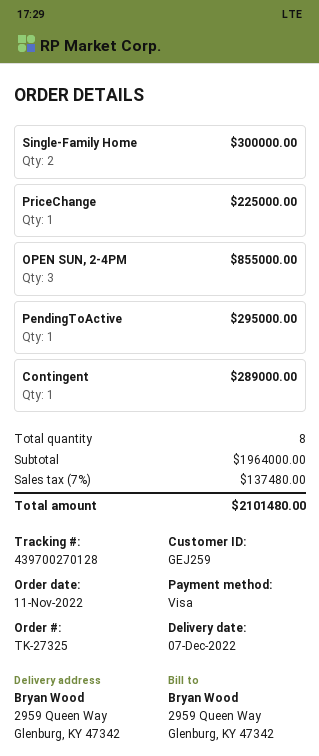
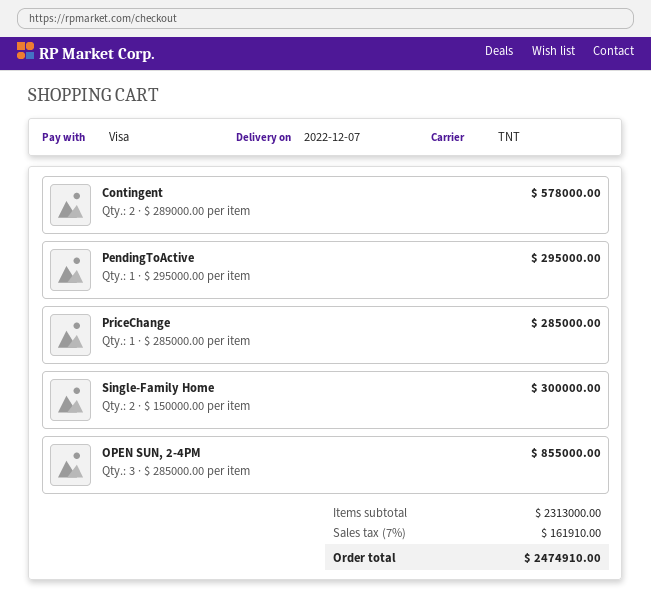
PriceChange: 1 for 225000.00 -> 1 for 285000.00
Contingent: 1 for 289000.00 -> 2 for 578000.00
subtotal: 1964000.00 -> 2313000.00
tax: 7% = 137480.00 -> 7% = 161910.00
total: 2101480.00 -> 2474910.00

